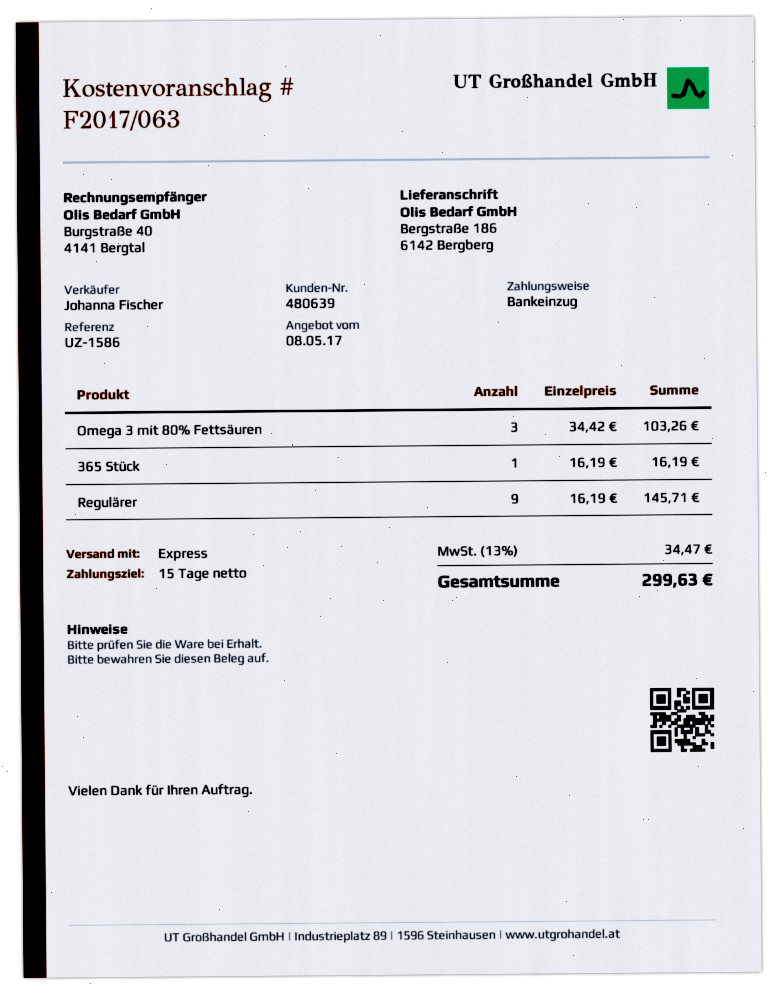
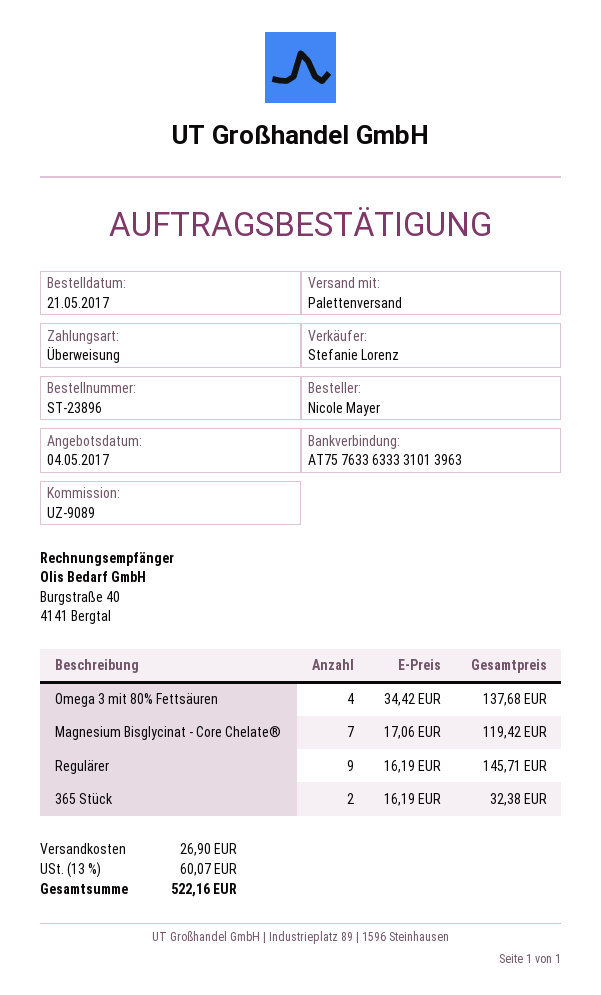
quote date: 2017-05-08 -> 2017-05-04
reference: UZ-1586 -> UZ-9089
sales rep: Johanna Fischer -> Stefanie Lorenz
payment method: direct debit -> bank transfer
shipping method: express -> pallet freight
Omega 3 mit 80% Fettsäuren: 3 x 34.42 = 103.26 -> 4 x 34.42 = 137.68
365 Stück: 1 x 16.19 = 16.19 -> 2 x 16.19 = 32.38
Magnesium Bisglycinat - Core Chelate®: none -> 7 x 17.06 = 119.42
shipping: none -> 26.90
tax: 13% = 34.47 -> 13% = 60.07
total: 299.63 -> 522.16

